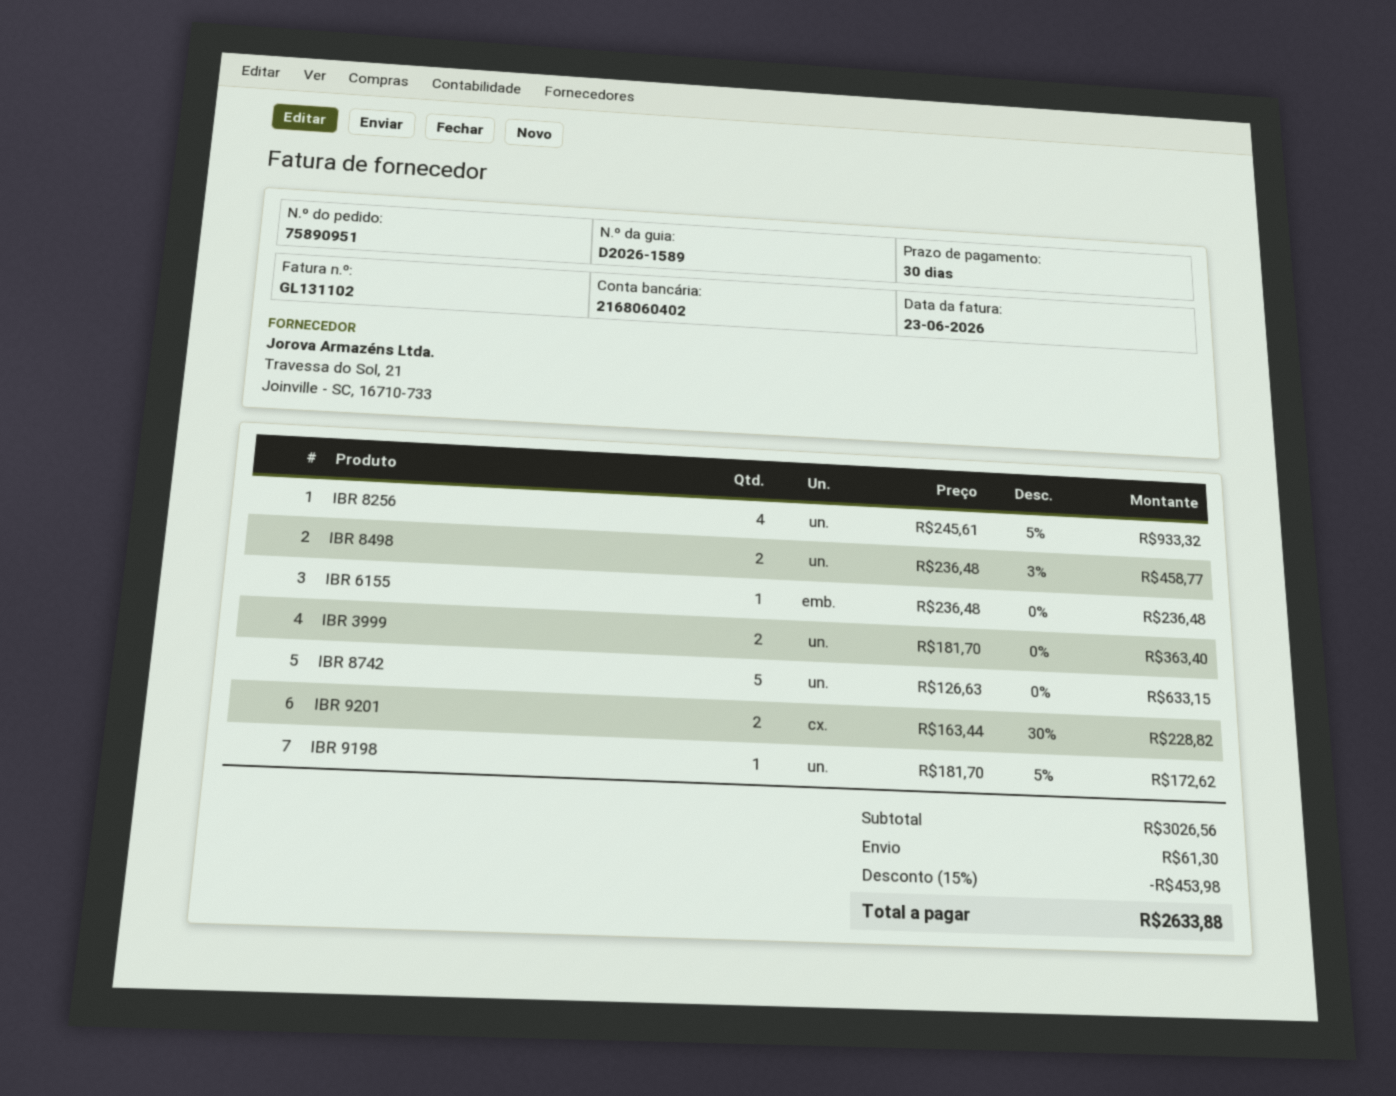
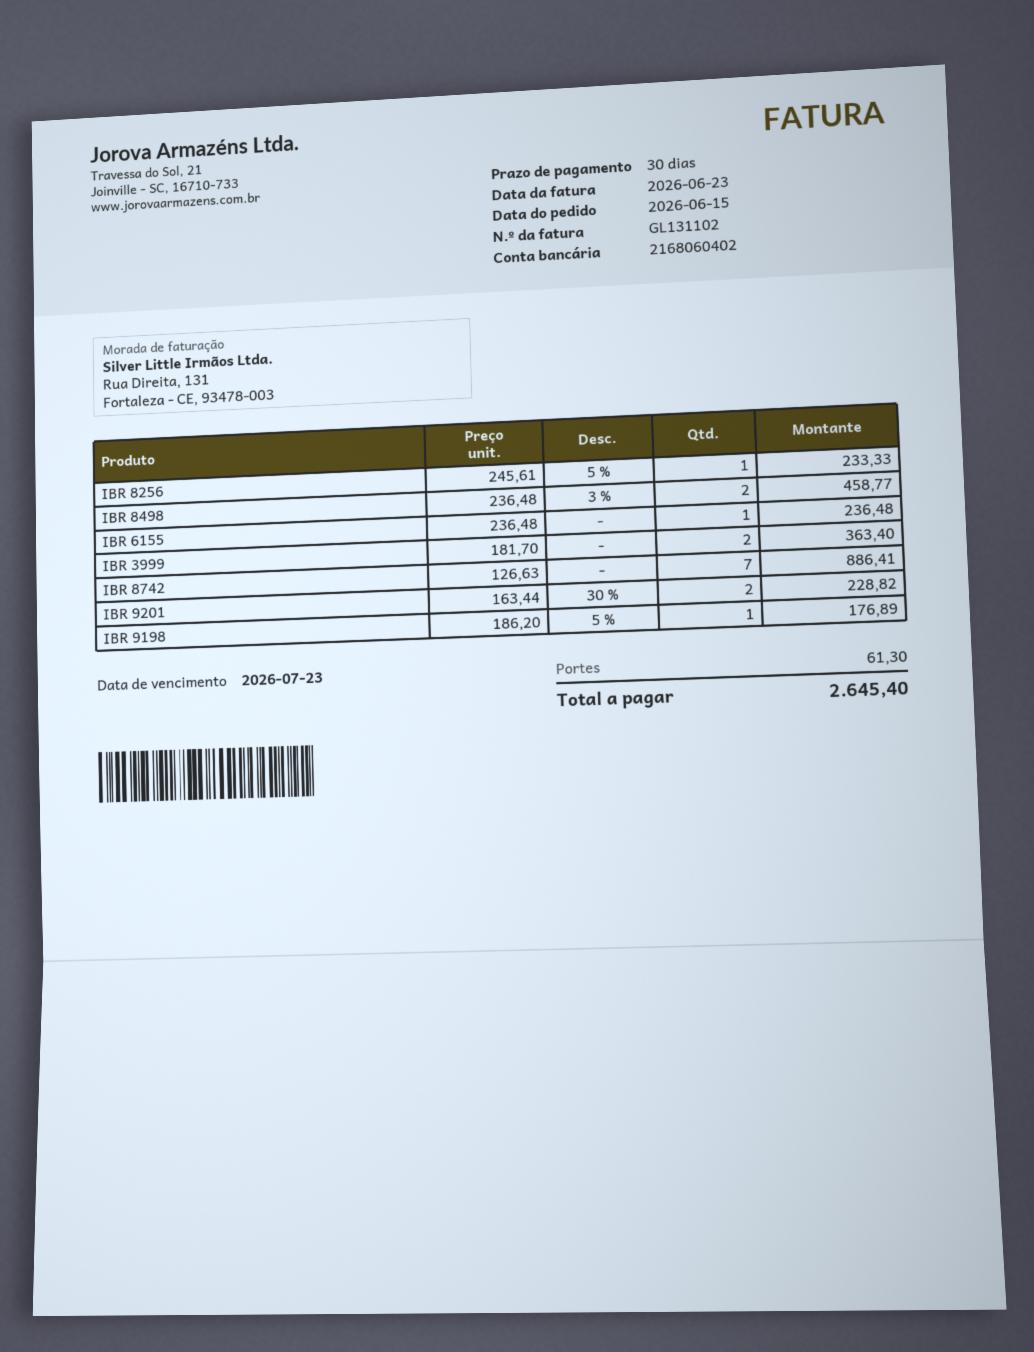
IBR 8256: 4 x 245.61 - 5% = 933.32 -> 1 x 245.61 - 5% = 233.33
IBR 8742: 5 x 126.63 = 633.15 -> 7 x 126.63 = 886.41
IBR 9198: 1 x 181.70 - 5% = 172.62 -> 1 x 186.20 - 5% = 176.89
discount: 15% = 453.98 -> none
total: 2633.88 -> 2645.40

